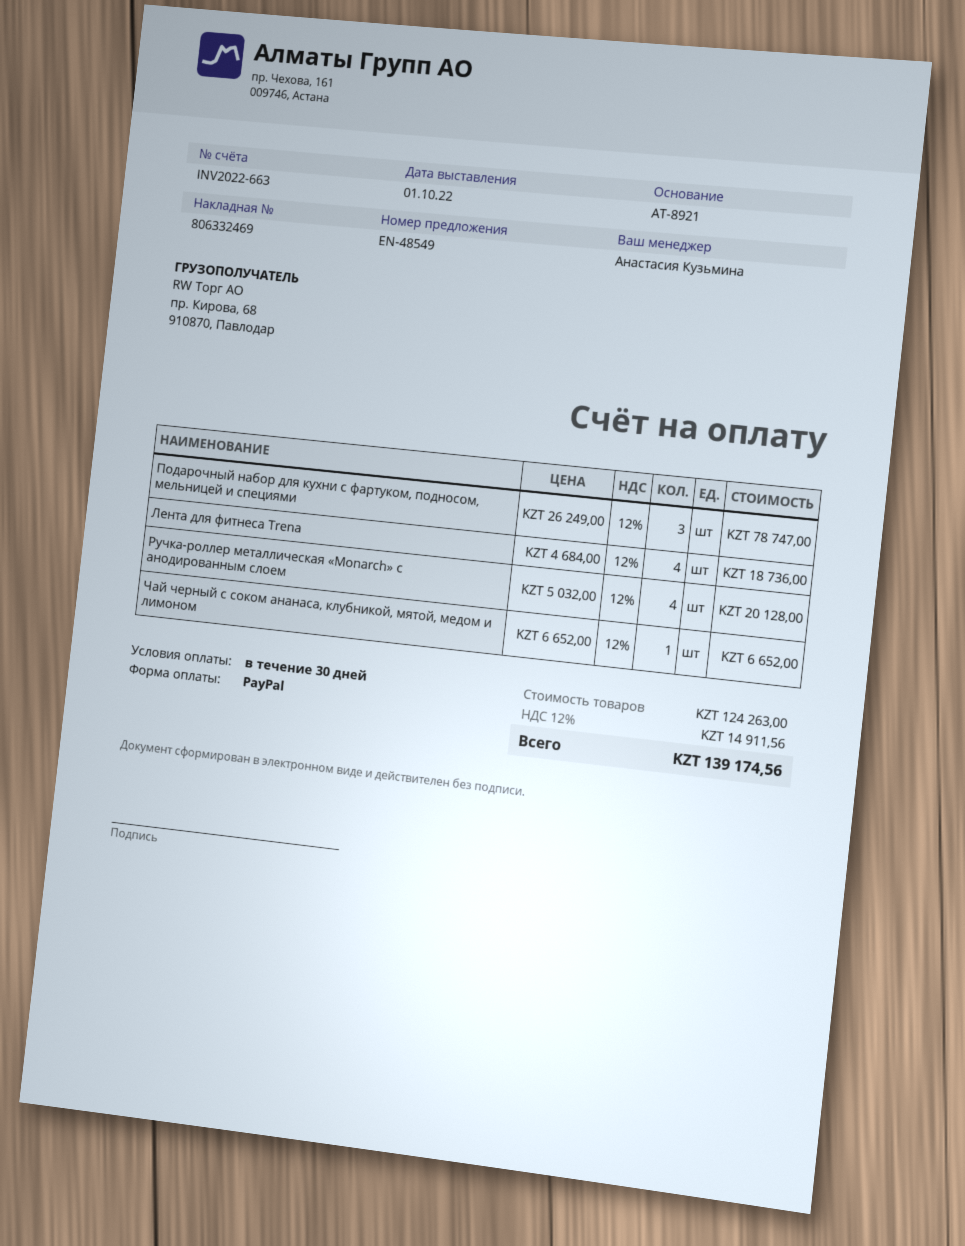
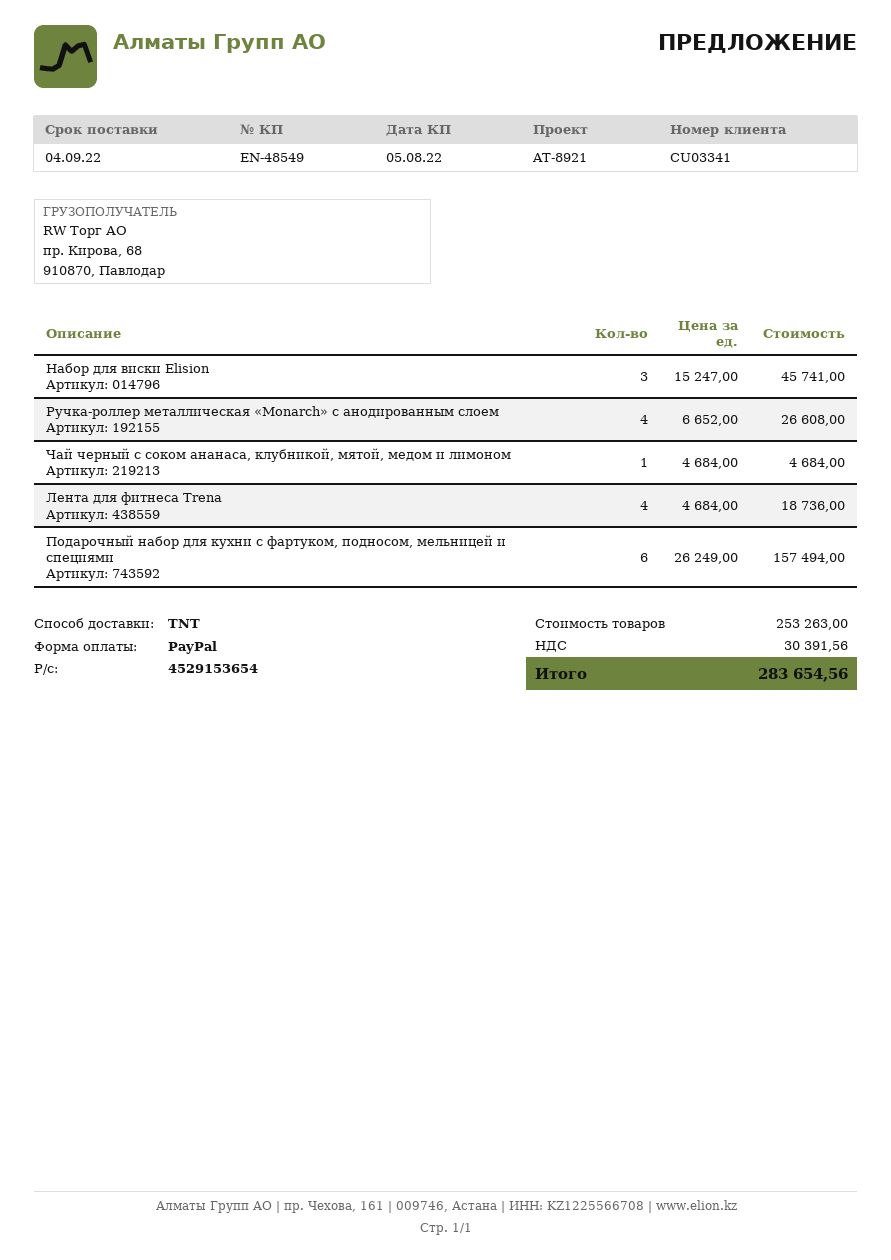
Подарочный набор для кухни с фартуком, подносом, мельницей и специями: 3 x 26249.00 = 78747.00 -> 6 x 26249.00 = 157494.00
Ручка-роллер металлическая «Monarch» с анодированным слоем: 4 x 5032.00 = 20128.00 -> 4 x 6652.00 = 26608.00
Чай черный с соком ананаса, клубникой, мятой, медом и лимоном: 1 x 6652.00 = 6652.00 -> 1 x 4684.00 = 4684.00
Набор для виски Elision: none -> 3 x 15247.00 = 45741.00
subtotal: 124263.00 -> 253263.00
tax: 14911.56 -> 30391.56
total: 139174.56 -> 283654.56

